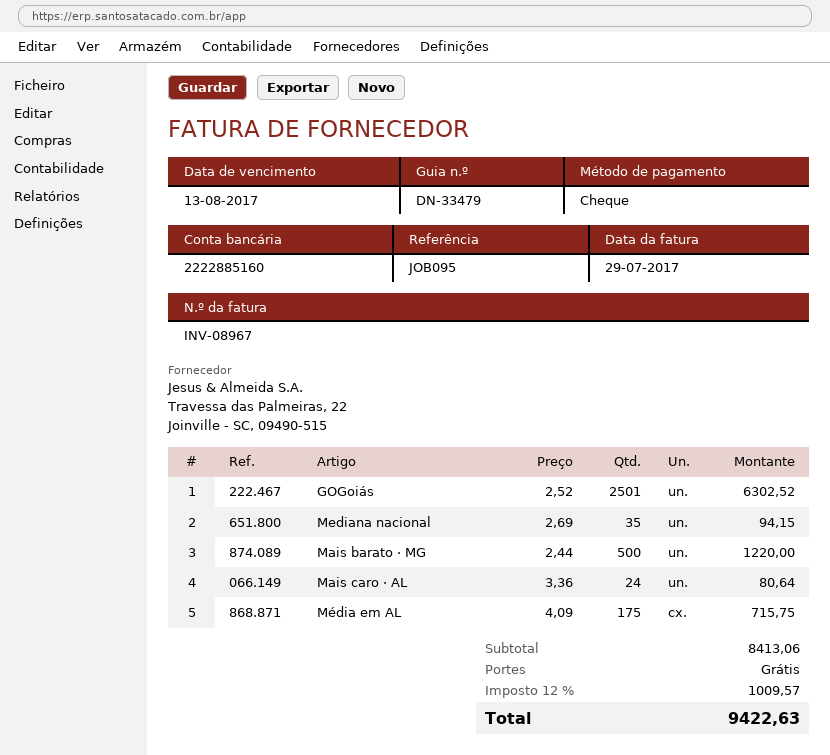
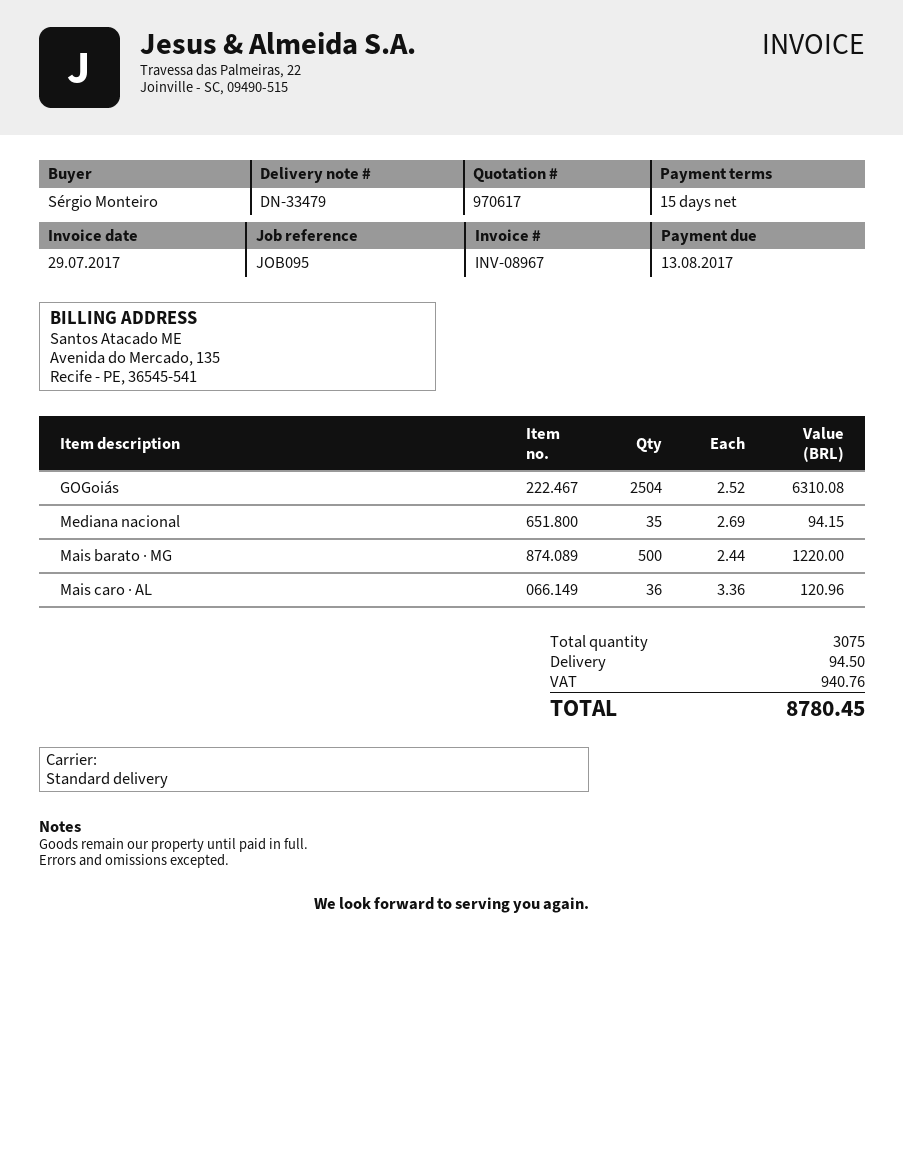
GOGoiás: 2501 x 2.52 = 6302.52 -> 2504 x 2.52 = 6310.08
Mais caro · AL: 24 x 3.36 = 80.64 -> 36 x 3.36 = 120.96
Média em AL: 175 x 4.09 = 715.75 -> none
shipping: 0.00 -> 94.50
tax: 1009.57 -> 940.76
total: 9422.63 -> 8780.45

